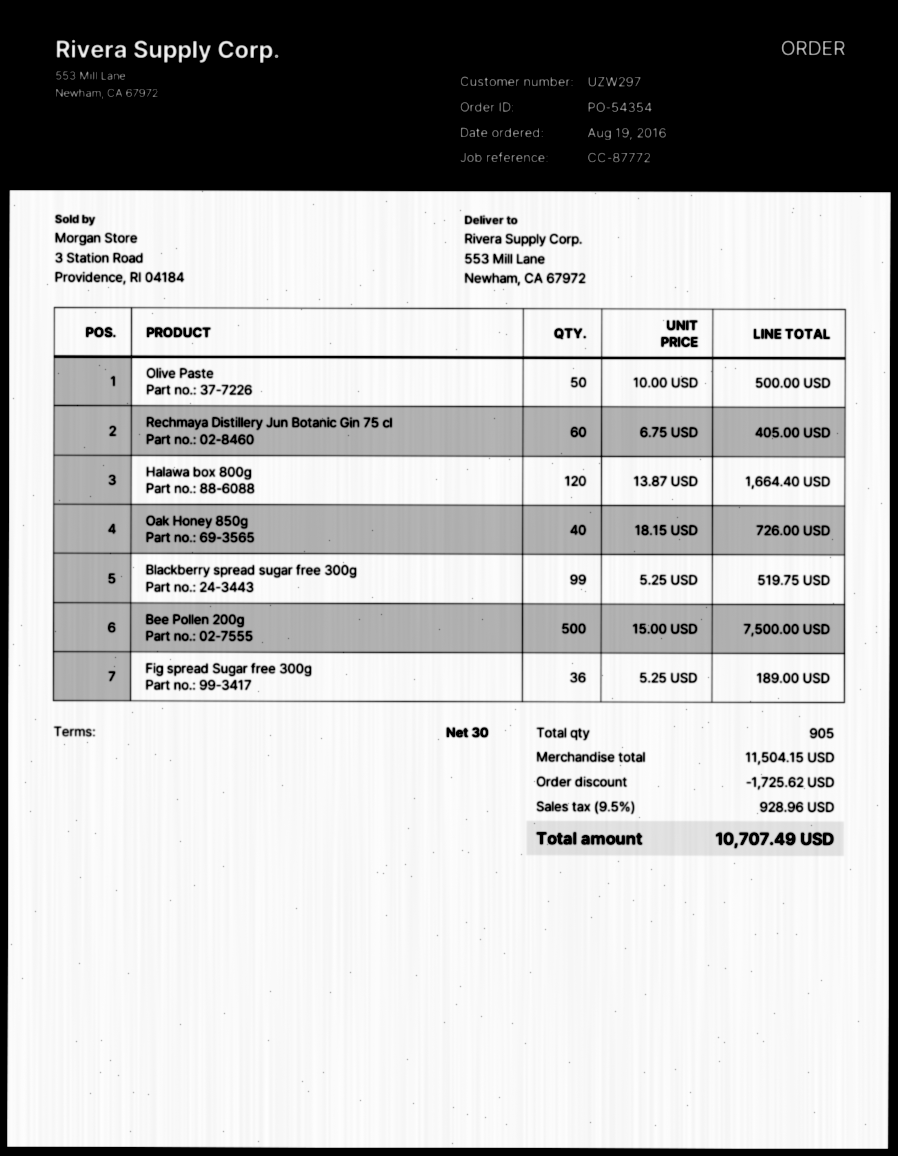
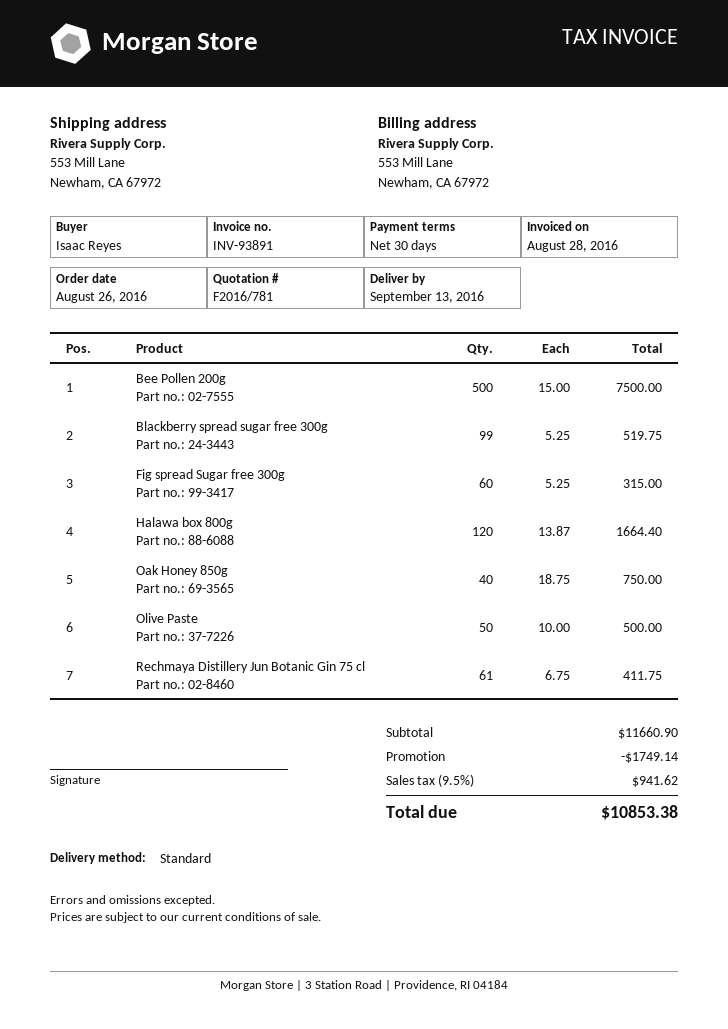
order date: 2016-08-19 -> 2016-08-26
Rechmaya Distillery Jun Botanic Gin 75 cl: 60 x 6.75 = 405.00 -> 61 x 6.75 = 411.75
Oak Honey 850g: 40 x 18.15 = 726.00 -> 40 x 18.75 = 750.00
Fig spread Sugar free 300g: 36 x 5.25 = 189.00 -> 60 x 5.25 = 315.00
subtotal: 11504.15 -> 11660.90
discount: 1725.62 -> 1749.14
tax: 9.5% = 928.96 -> 9.5% = 941.62
total: 10707.49 -> 10853.38

